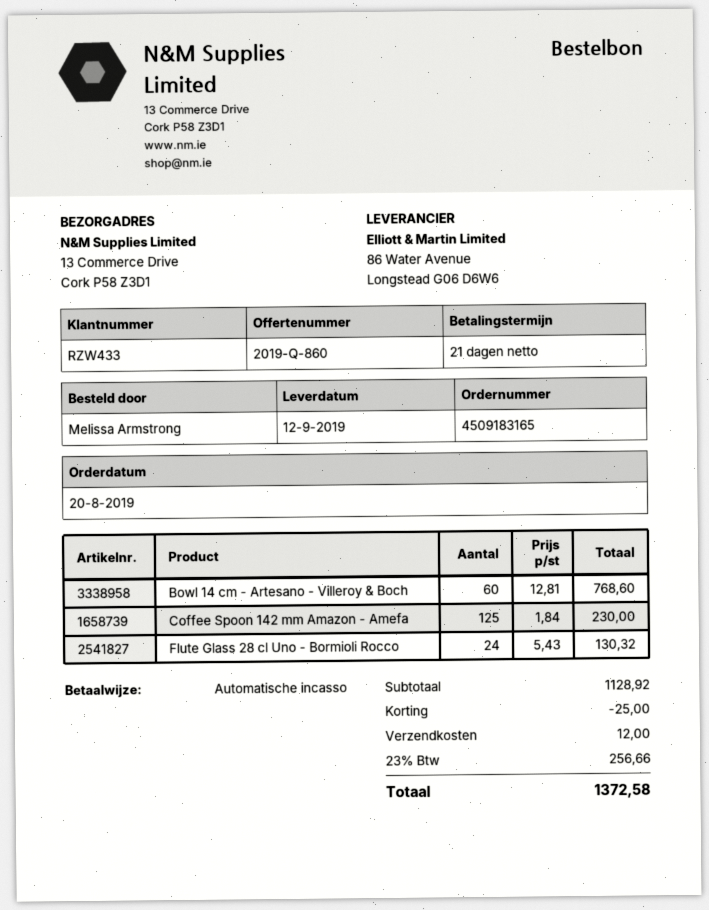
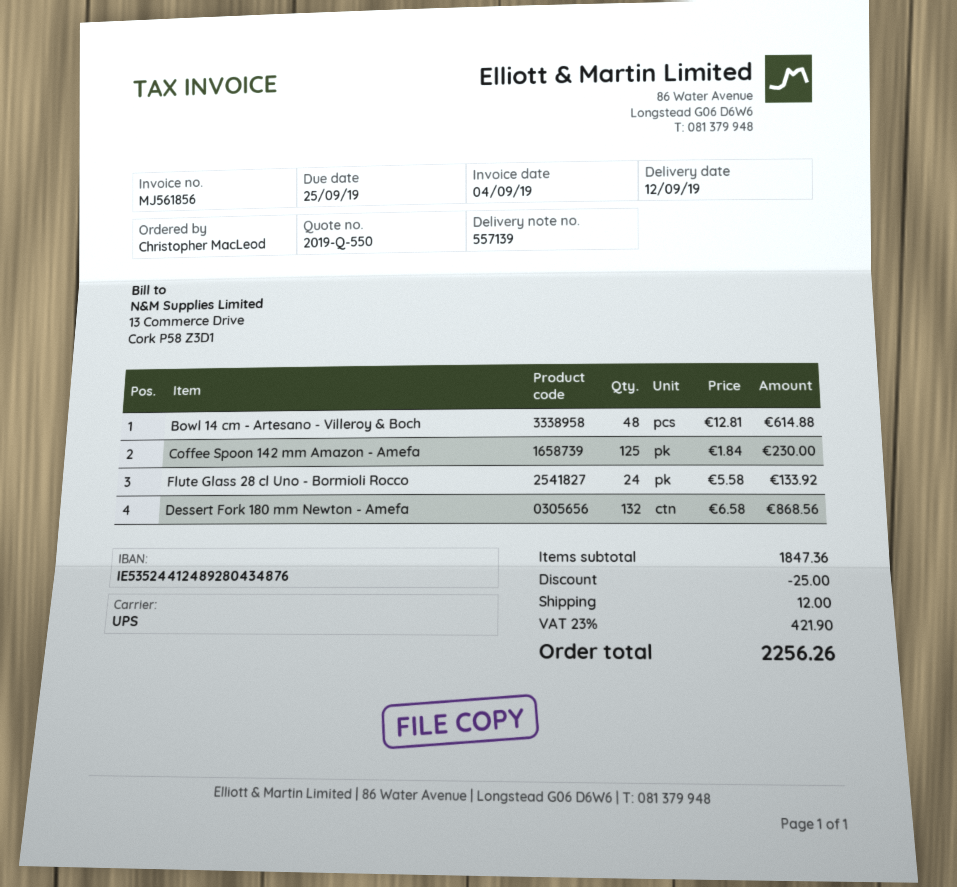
quote number: 2019-Q-860 -> 2019-Q-550
ordered by: Melissa Armstrong -> Christopher MacLeod
Bowl 14 cm - Artesano - Villeroy & Boch: 60 x 12.81 = 768.60 -> 48 x 12.81 = 614.88
Flute Glass 28 cl Uno - Bormioli Rocco: 24 x 5.43 = 130.32 -> 24 x 5.58 = 133.92
Dessert Fork 180 mm Newton - Amefa: none -> 132 x 6.58 = 868.56
subtotal: 1128.92 -> 1847.36
tax: 23% = 256.66 -> 23% = 421.90
total: 1372.58 -> 2256.26

